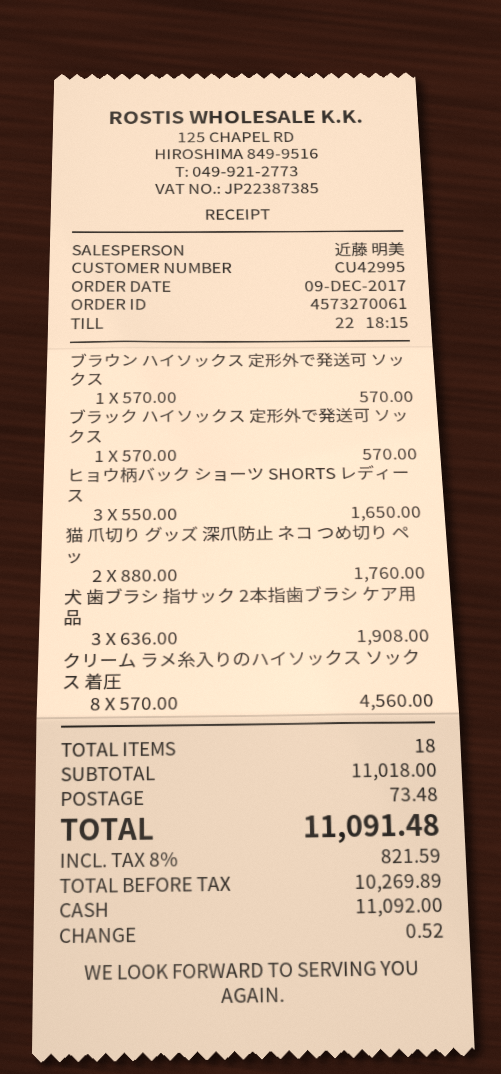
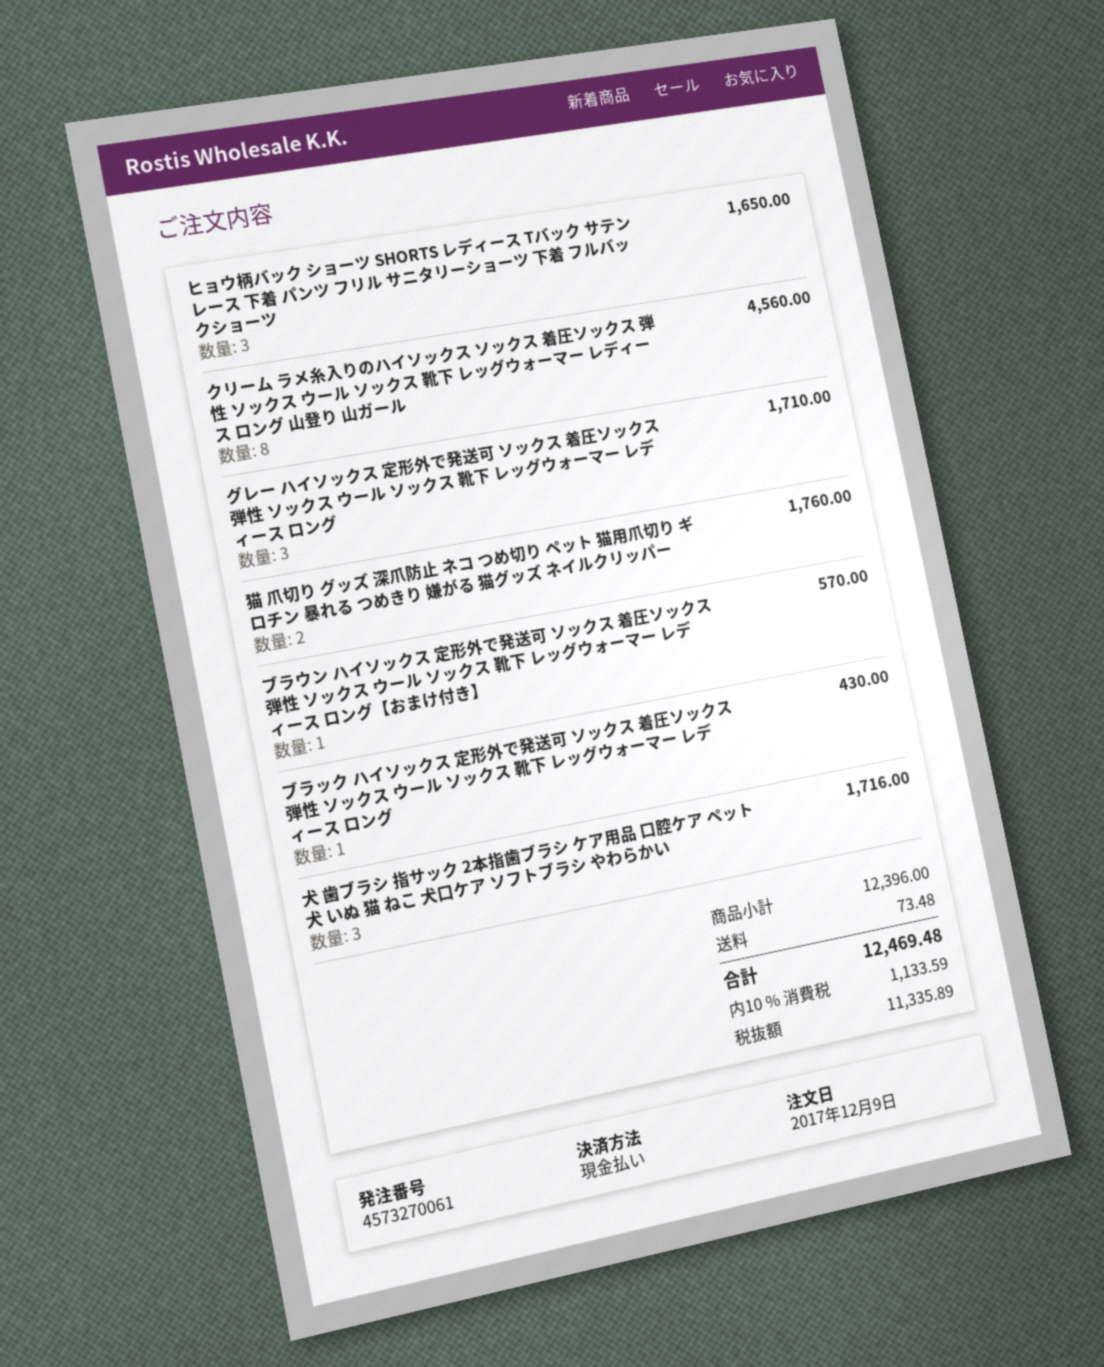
ブラック ハイソックス 定形外で発送可 ソックス: 1 for 570.00 -> 1 for 430.00
犬 歯ブラシ 指サック 2本指歯ブラシ ケア用品: 3 for 1908.00 -> 3 for 1716.00
グレー ハイソックス 定形外で発送可 ソックス 着圧ソックス 弾性 ソックス ウール ソックス 靴下 レッグウォーマー レディース ロング: none -> 3 for 1710.00
subtotal: 11018.00 -> 12396.00
net: 10269.89 -> 11335.89
tax: 8% = 821.59 -> 10% = 1133.59
total: 11091.48 -> 12469.48

